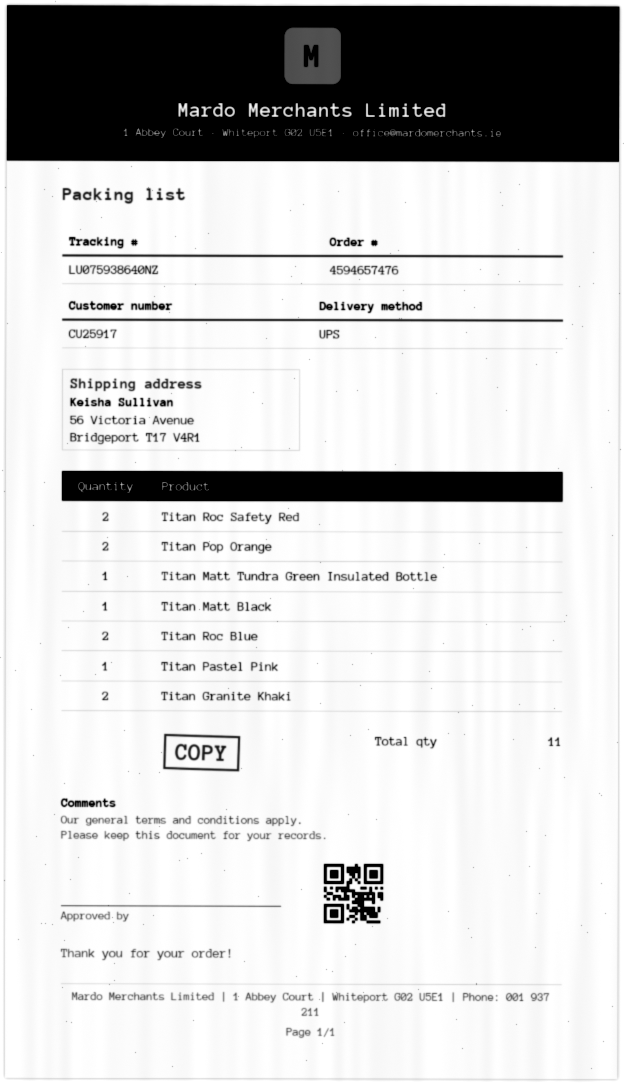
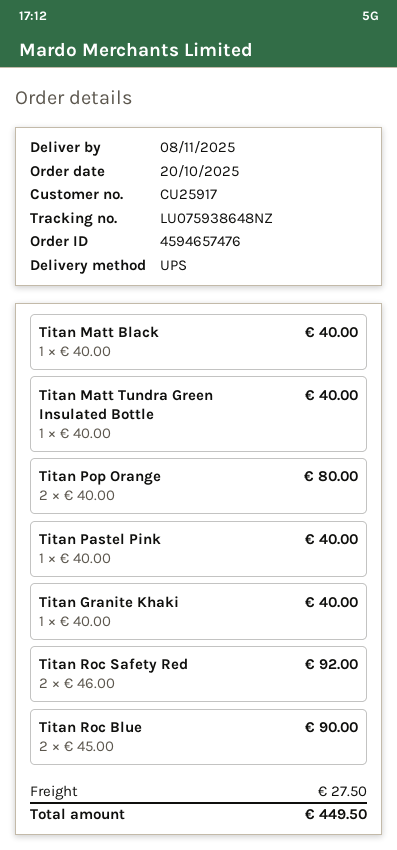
tracking number: LU075938640NZ -> LU075938648NZ
Titan Granite Khaki: 2 -> 1

